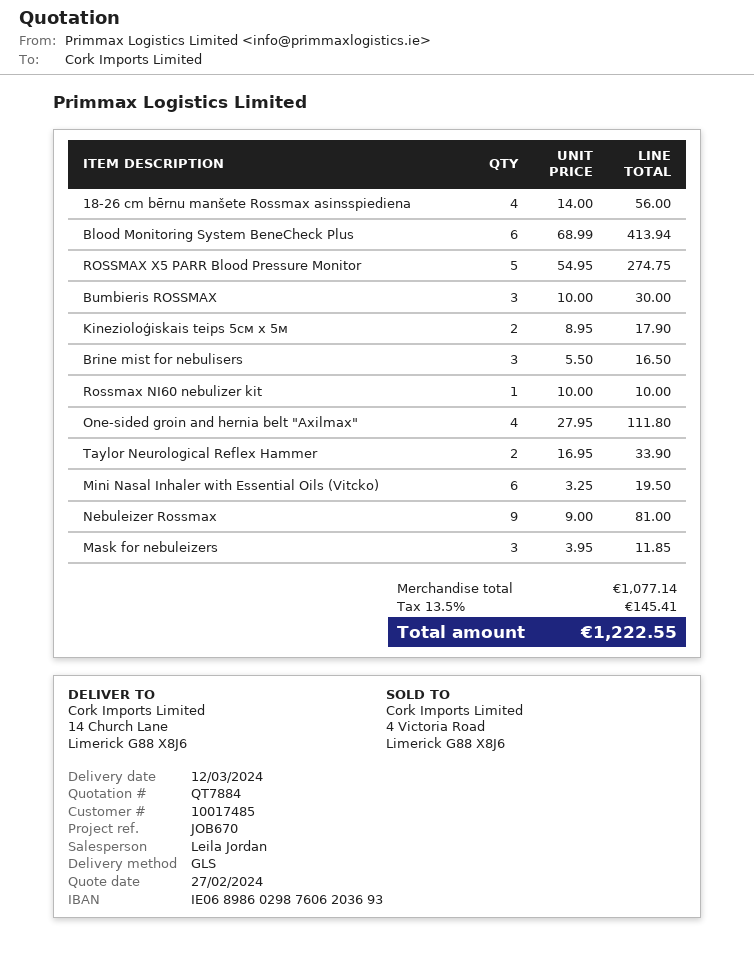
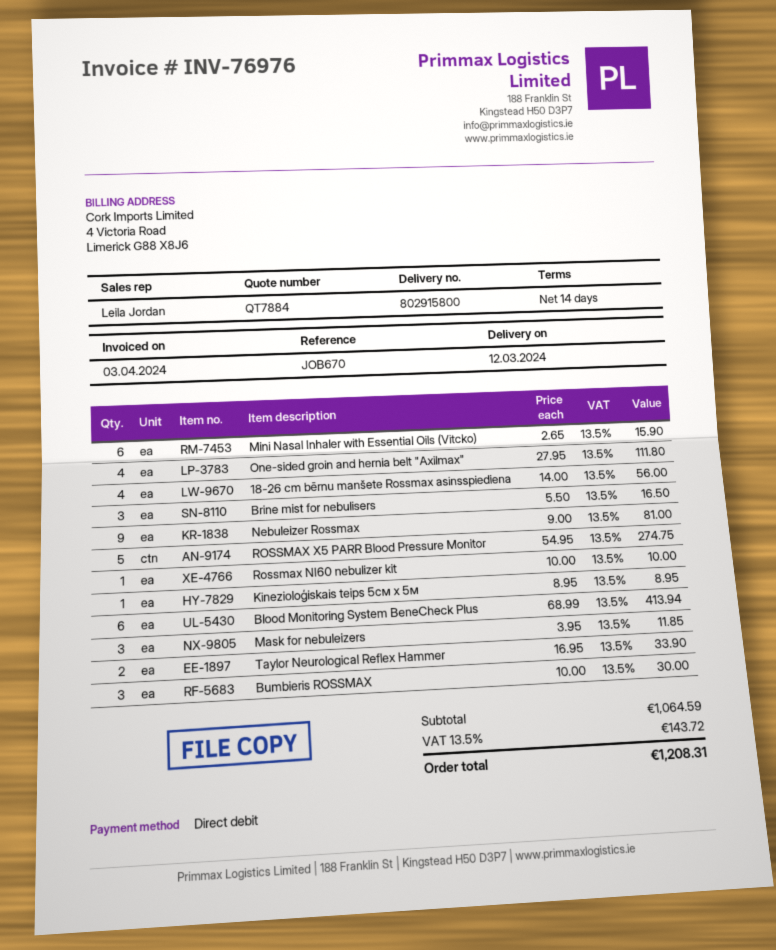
Kinezioloģiskais teips 5см x 5м: 2 x 8.95 = 17.90 -> 1 x 8.95 = 8.95
Mini Nasal Inhaler with Essential Oils (Vitcko): 6 x 3.25 = 19.50 -> 6 x 2.65 = 15.90
subtotal: 1077.14 -> 1064.59
tax: 13.5% = 145.41 -> 13.5% = 143.72
total: 1222.55 -> 1208.31

